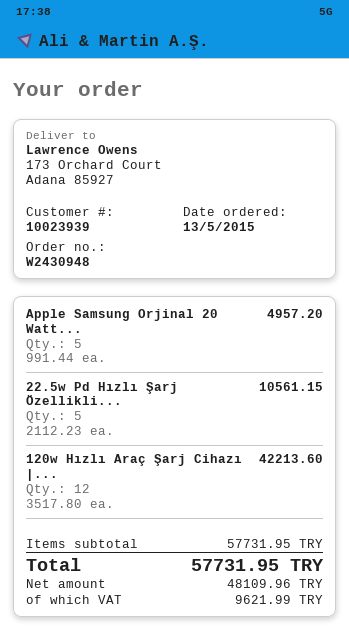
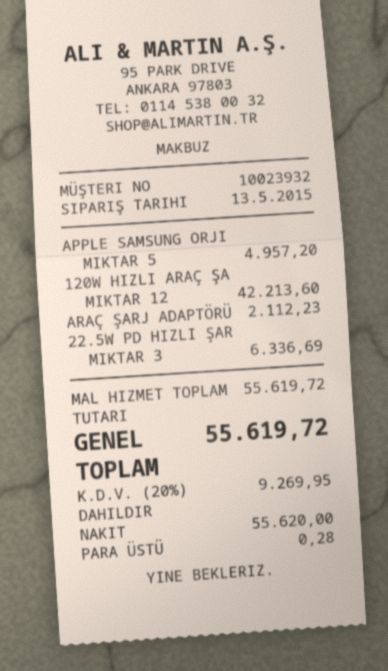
customer number: 10023939 -> 10023932
22.5w Pd Hızlı Şarj Özellikli...: 5 for 10561.15 -> 3 for 6336.69
ARAÇ ŞARJ ADAPTÖRÜ: none -> 1 for 2112.23
subtotal: 57731.95 -> 55619.72
tax: 9621.99 -> 9269.95
total: 57731.95 -> 55619.72

